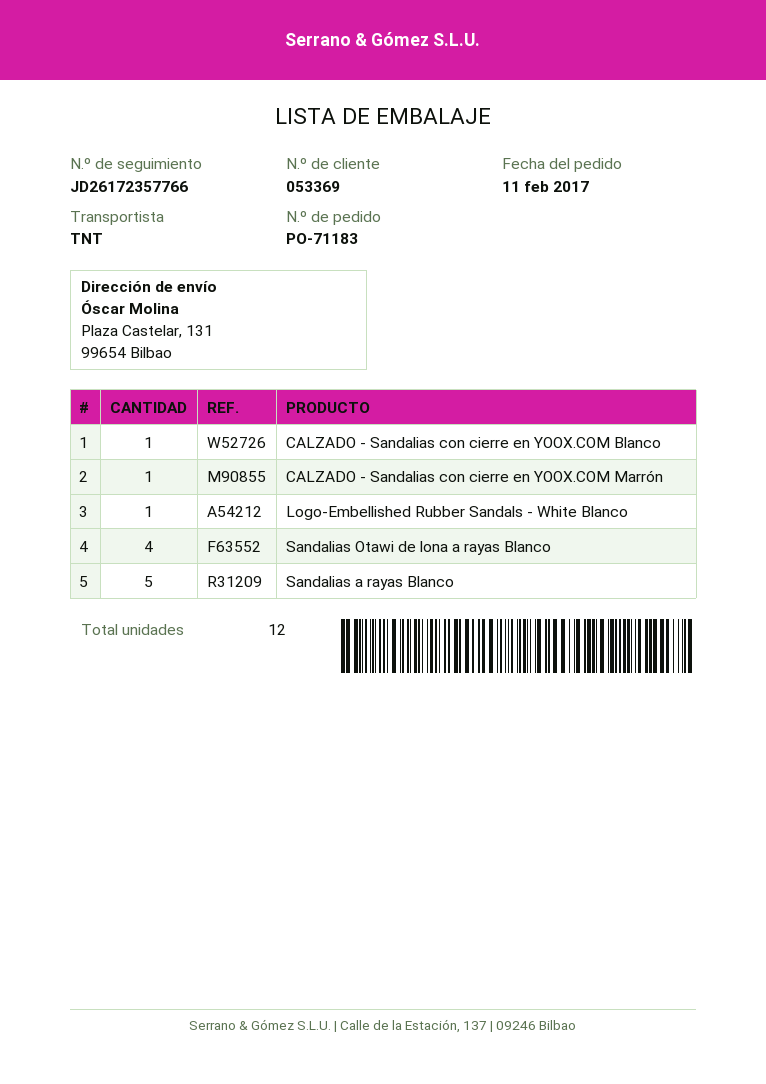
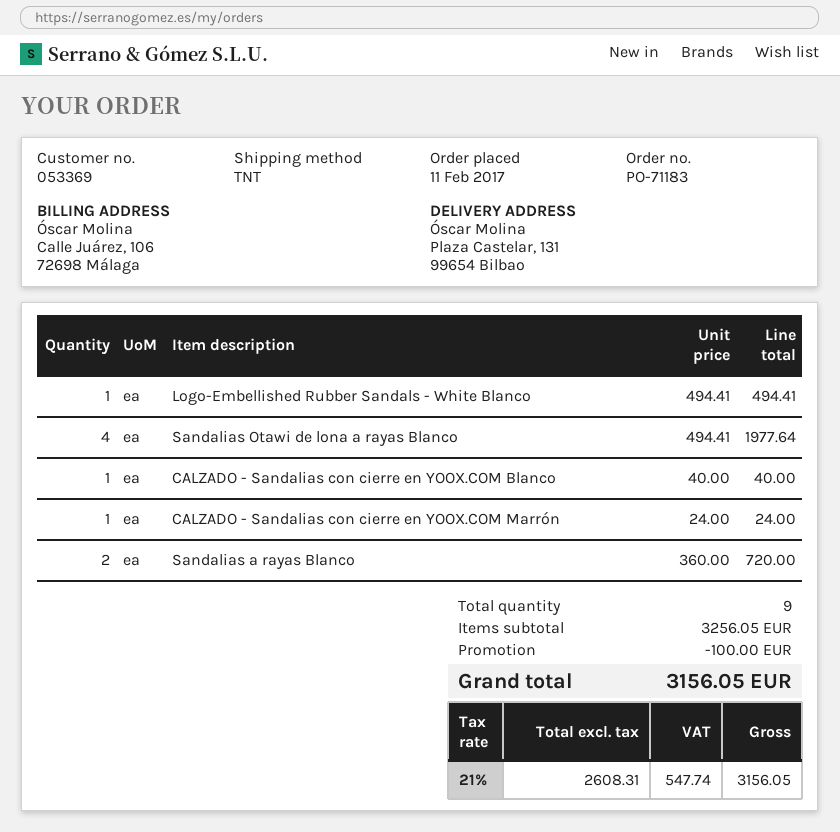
Sandalias a rayas Blanco: 5 -> 2
total quantity: 12 -> 9

